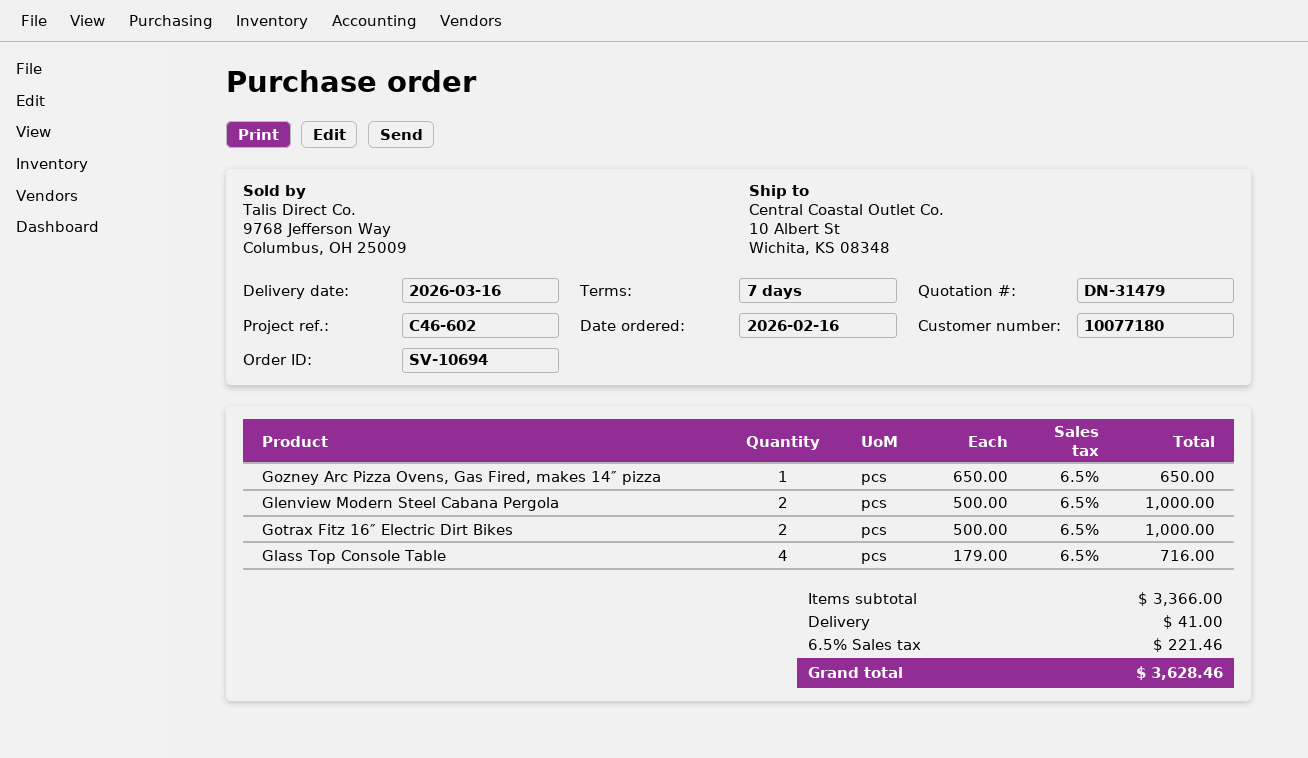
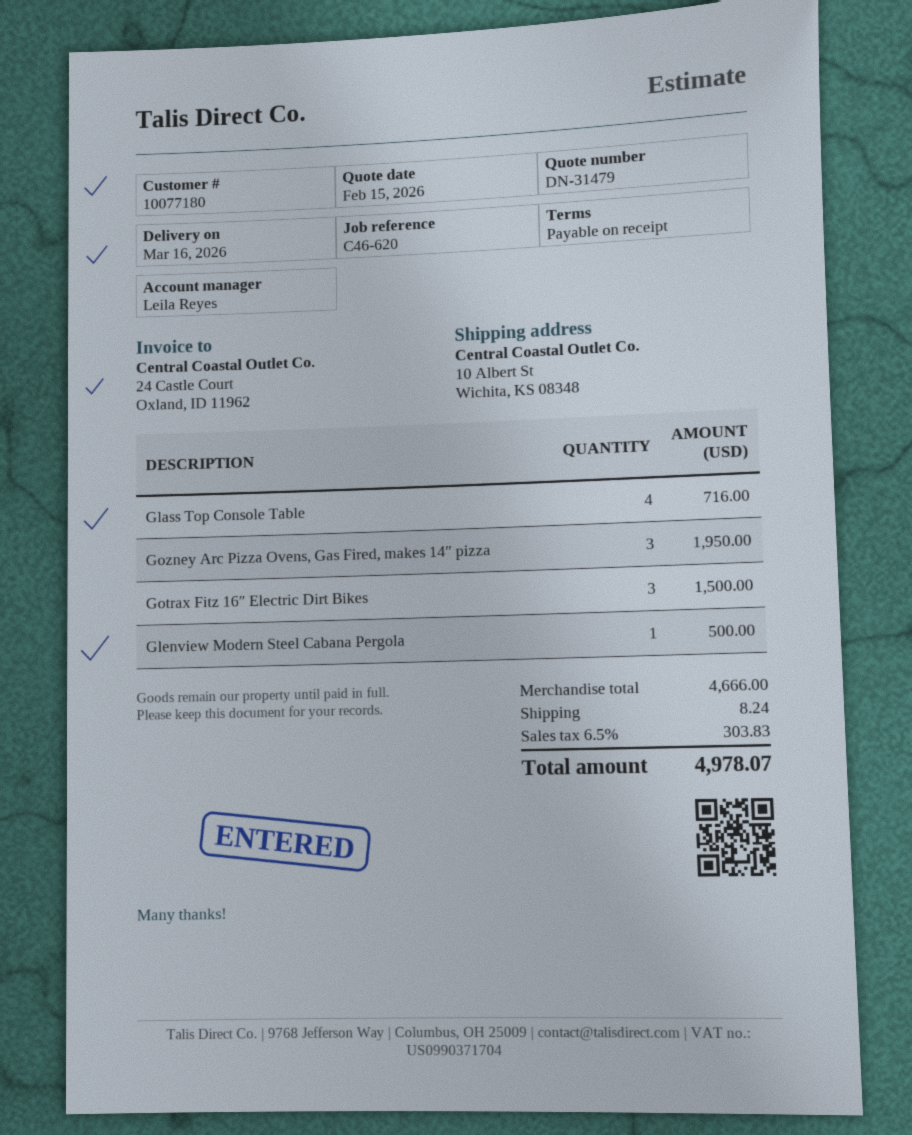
payment terms: 7 days -> on receipt
reference: C46-602 -> C46-620
Gozney Arc Pizza Ovens, Gas Fired, makes 14″ pizza: 1 for 650.00 -> 3 for 1950.00
Glenview Modern Steel Cabana Pergola: 2 for 1000.00 -> 1 for 500.00
Gotrax Fitz 16″ Electric Dirt Bikes: 2 for 1000.00 -> 3 for 1500.00
subtotal: 3366.00 -> 4666.00
shipping: 41.00 -> 8.24
tax: 6.5% = 221.46 -> 6.5% = 303.83
total: 3628.46 -> 4978.07

